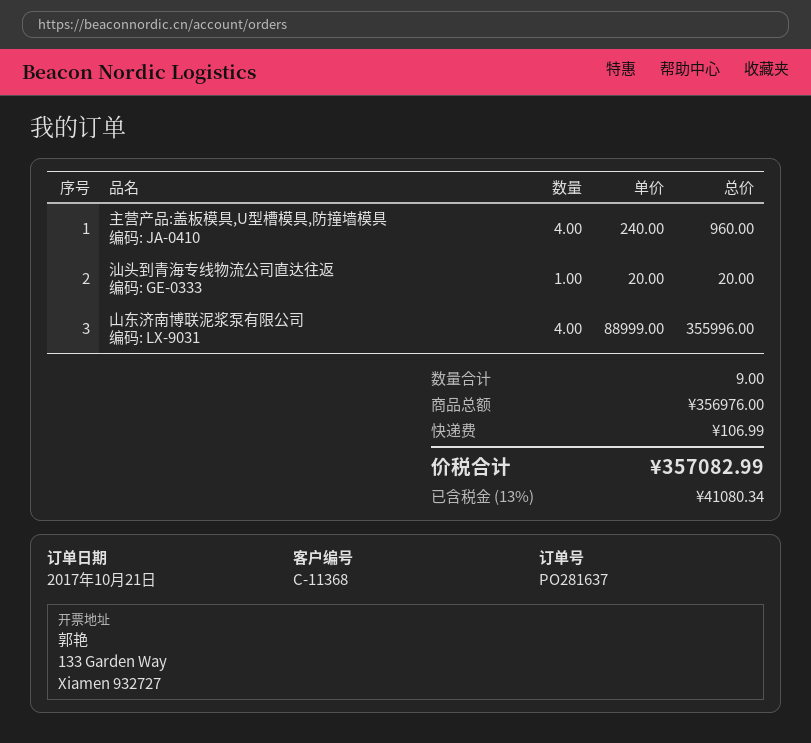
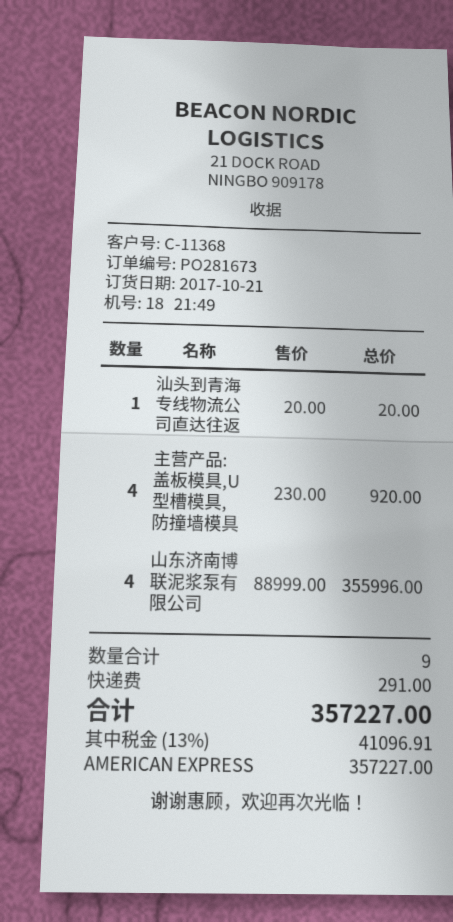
order number: PO281637 -> PO281673
主营产品:盖板模具,U型槽模具,防撞墙模具: 4 x 240.00 = 960.00 -> 4 x 230.00 = 920.00
shipping: 106.99 -> 291.00
tax: 13% = 41080.34 -> 13% = 41096.91
total: 357082.99 -> 357227.00

